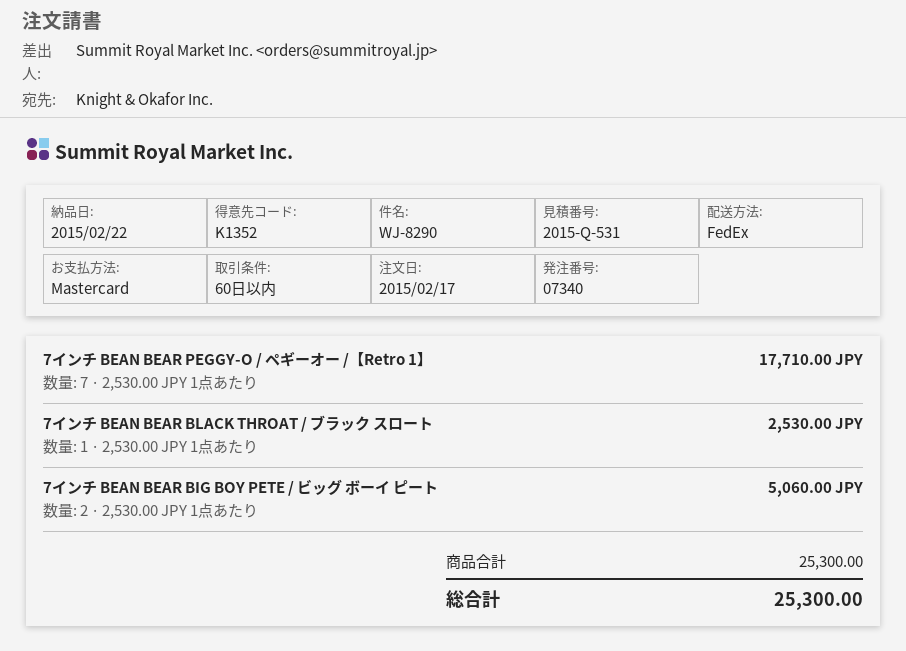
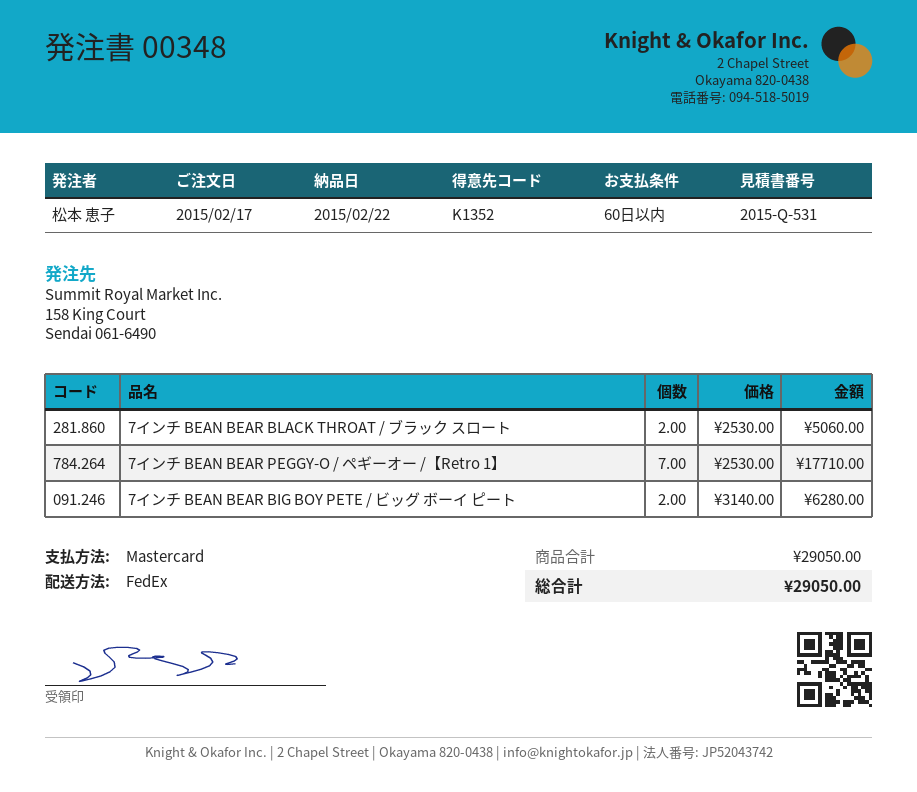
order number: 07340 -> 00348
7インチ BEAN BEAR BLACK THROAT / ブラック スロート: 1 x 2530.00 = 2530.00 -> 2 x 2530.00 = 5060.00
7インチ BEAN BEAR BIG BOY PETE / ビッグ ボーイ ピート: 2 x 2530.00 = 5060.00 -> 2 x 3140.00 = 6280.00
subtotal: 25300.00 -> 29050.00
total: 25300.00 -> 29050.00

